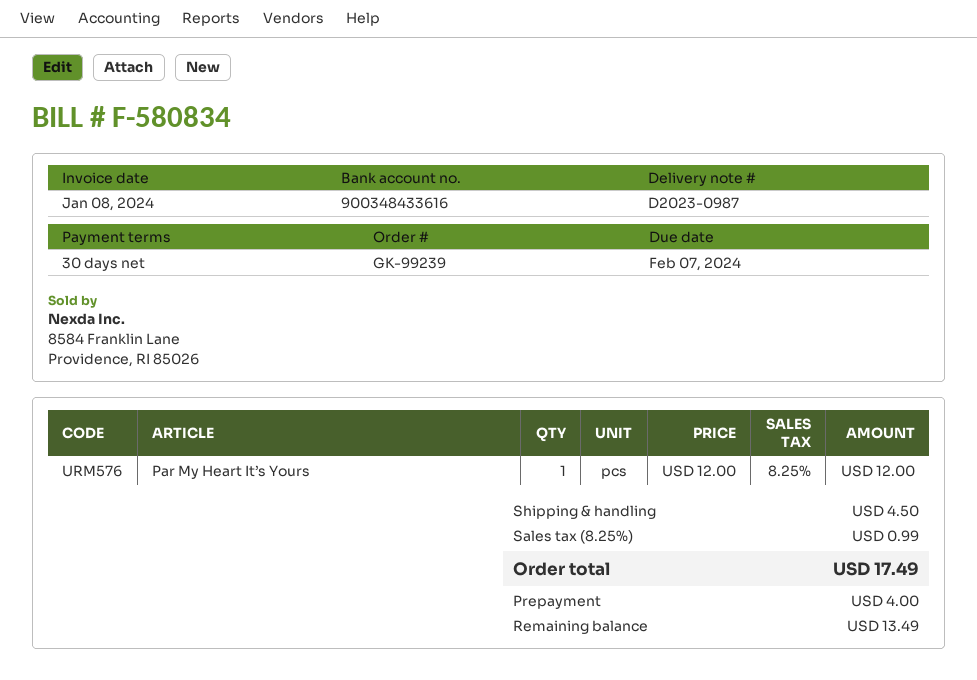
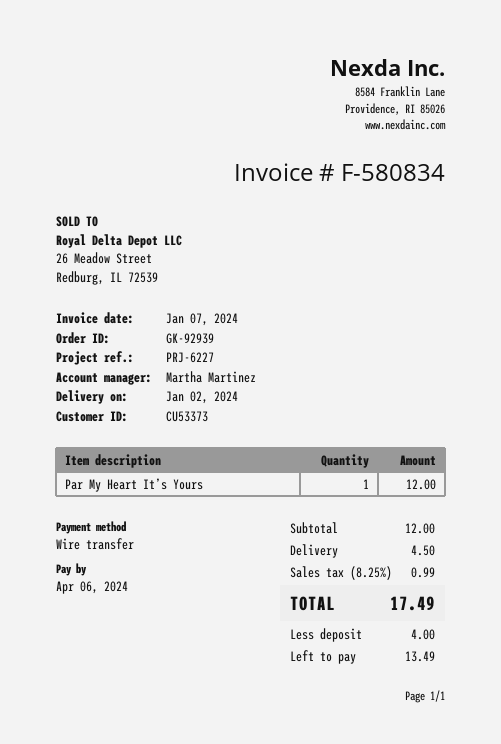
order number: GK-99239 -> GK-92939
invoice date: 2024-01-08 -> 2024-01-07
due date: 2024-02-07 -> 2024-04-06

